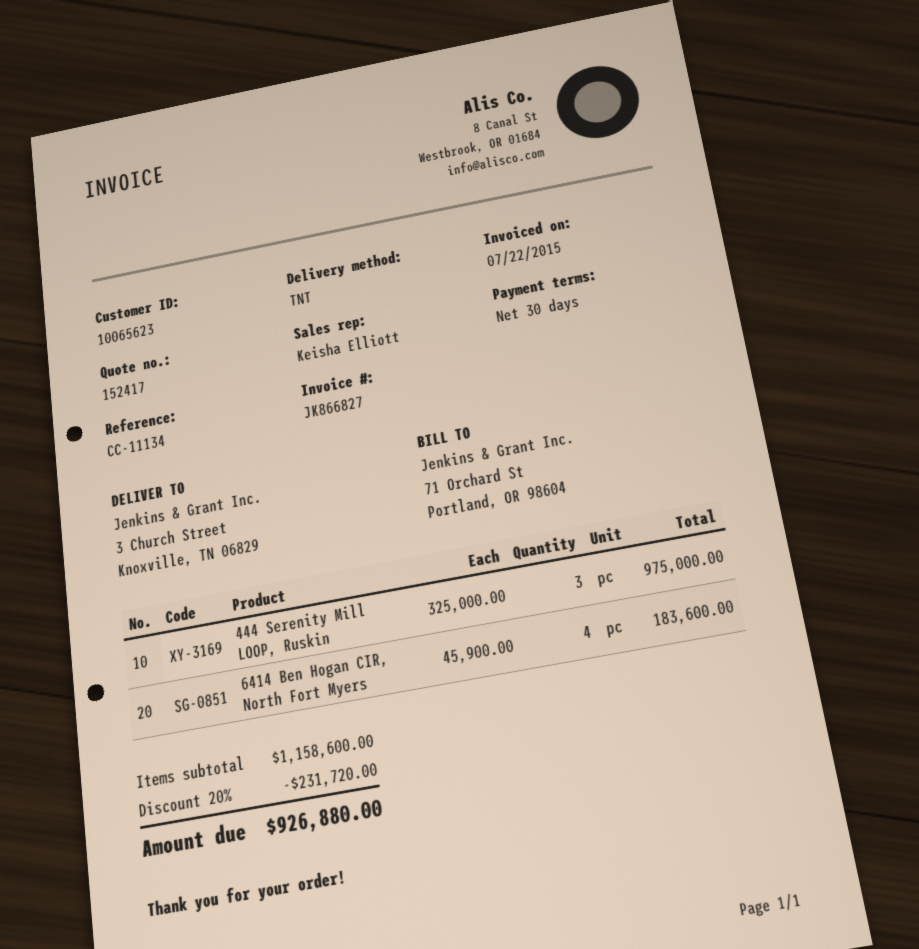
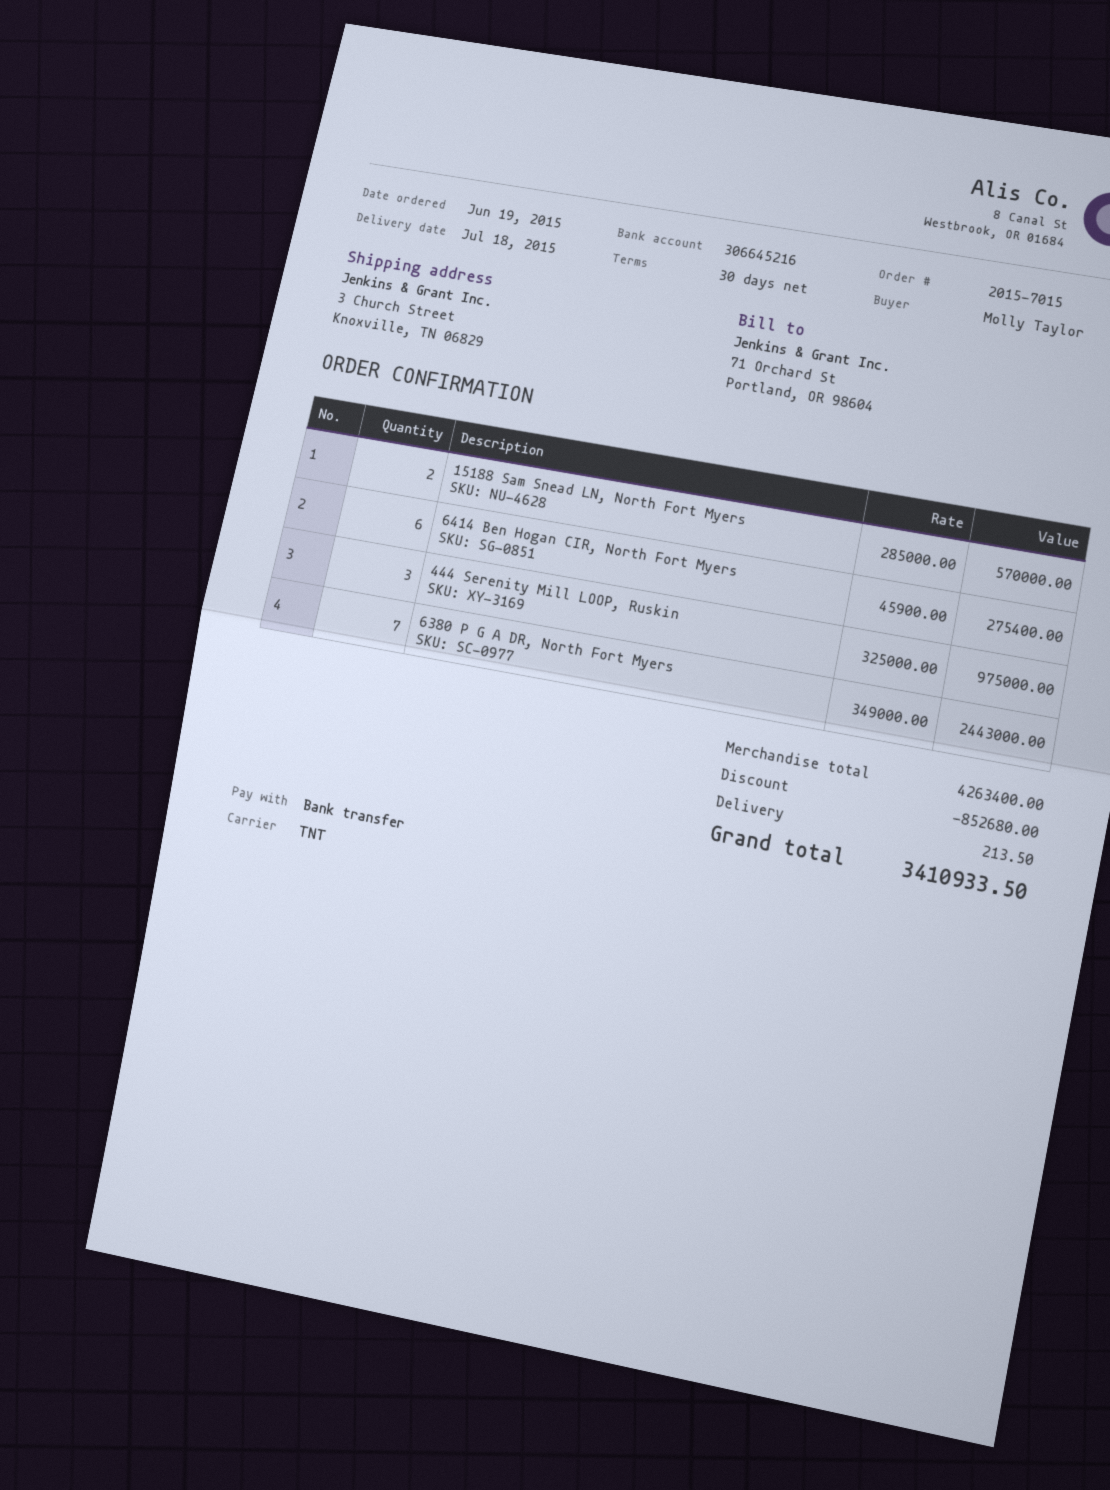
6414 Ben Hogan CIR, North Fort Myers: 4 x 45900.00 = 183600.00 -> 6 x 45900.00 = 275400.00
15188 Sam Snead LN, North Fort Myers: none -> 2 x 285000.00 = 570000.00
6380 P G A DR, North Fort Myers: none -> 7 x 349000.00 = 2443000.00
subtotal: 1158600.00 -> 4263400.00
discount: 231720.00 -> 852680.00
shipping: none -> 213.50
total: 926880.00 -> 3410933.50

